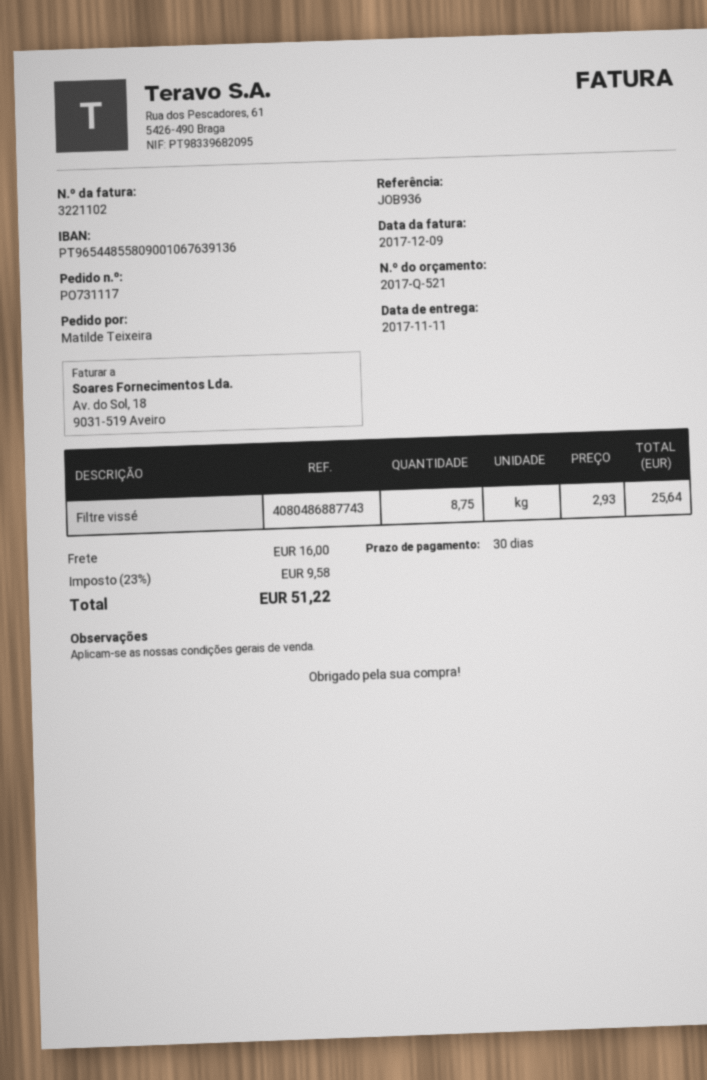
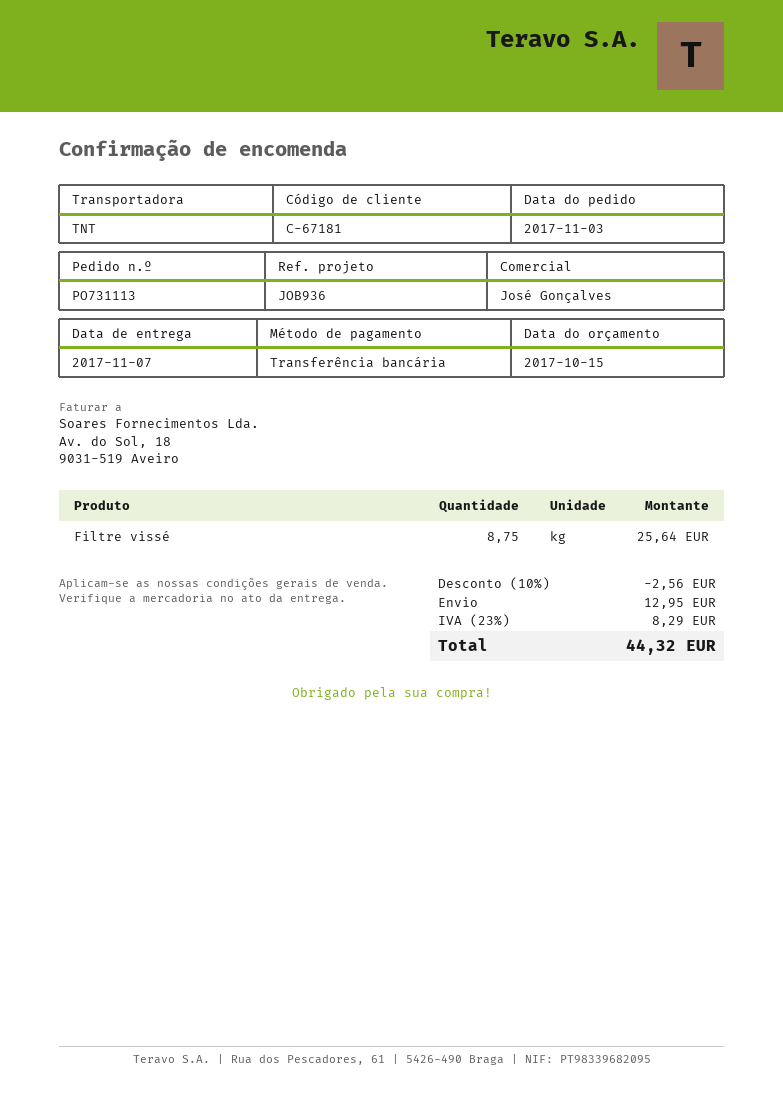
order number: PO731117 -> PO731113
delivery date: 2017-11-11 -> 2017-11-07
discount: none -> 10% = 2.56
shipping: 16.00 -> 12.95
tax: 23% = 9.58 -> 23% = 8.29
total: 51.22 -> 44.32

